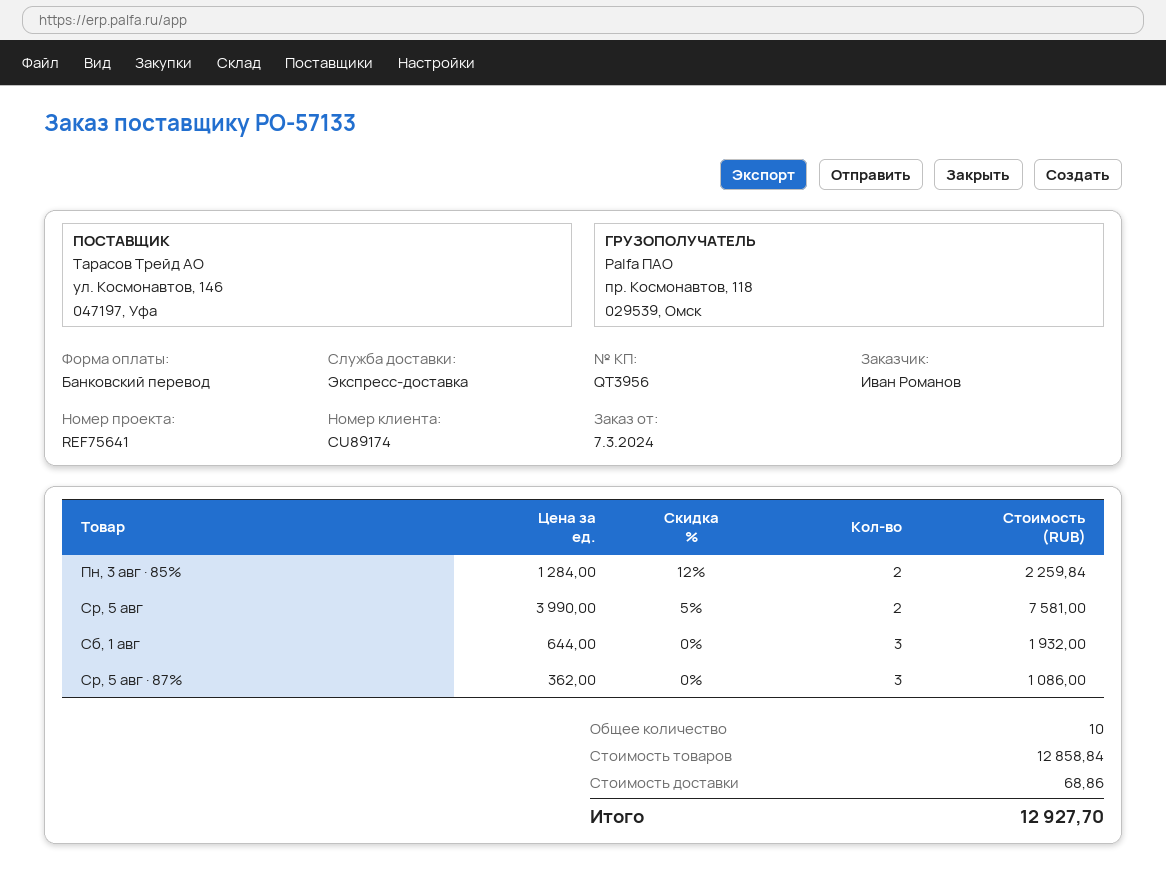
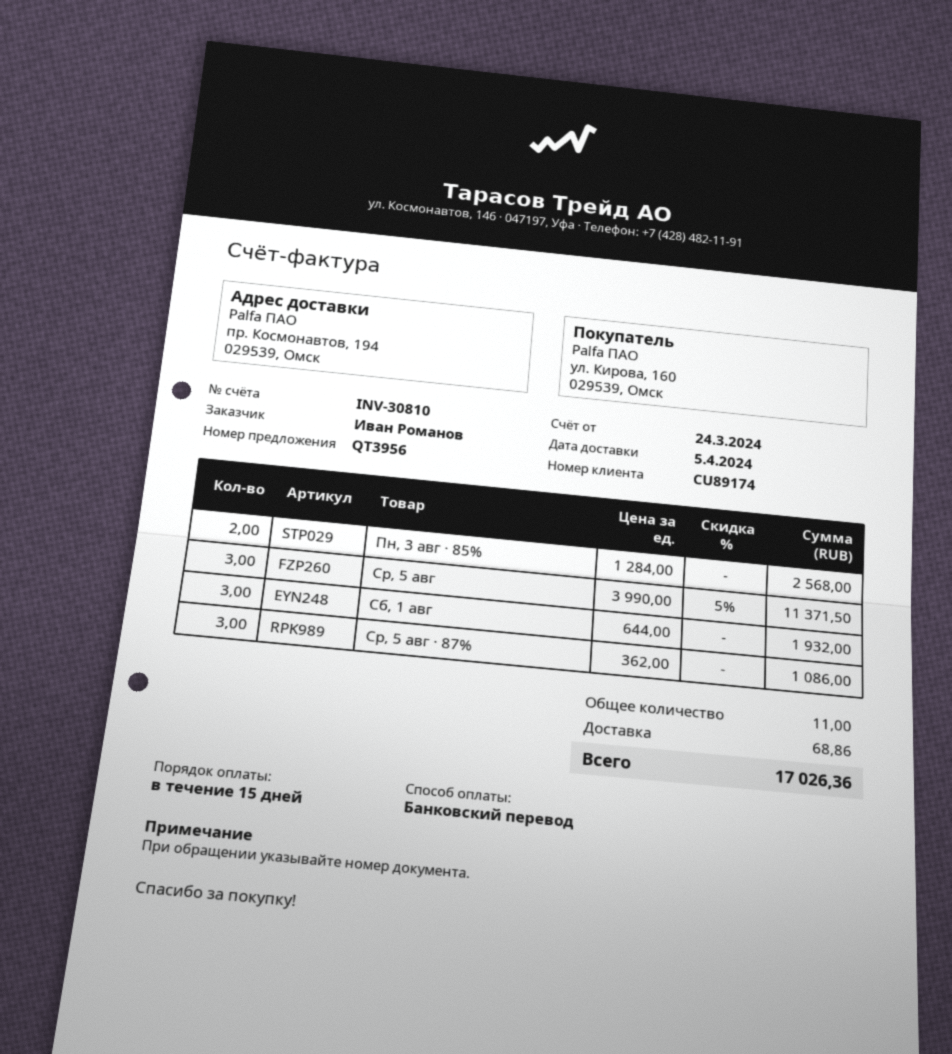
ship to: пр. Космонавтов, 118, 029539, Омск -> пр. Космонавтов, 194, 029539, Омск
Пн, 3 авг · 85%: 2 x 1284.00 - 12% = 2259.84 -> 2 x 1284.00 = 2568.00
Ср, 5 авг: 2 x 3990.00 - 5% = 7581.00 -> 3 x 3990.00 - 5% = 11371.50
total quantity: 10 -> 11
total: 12927.70 -> 17026.36

